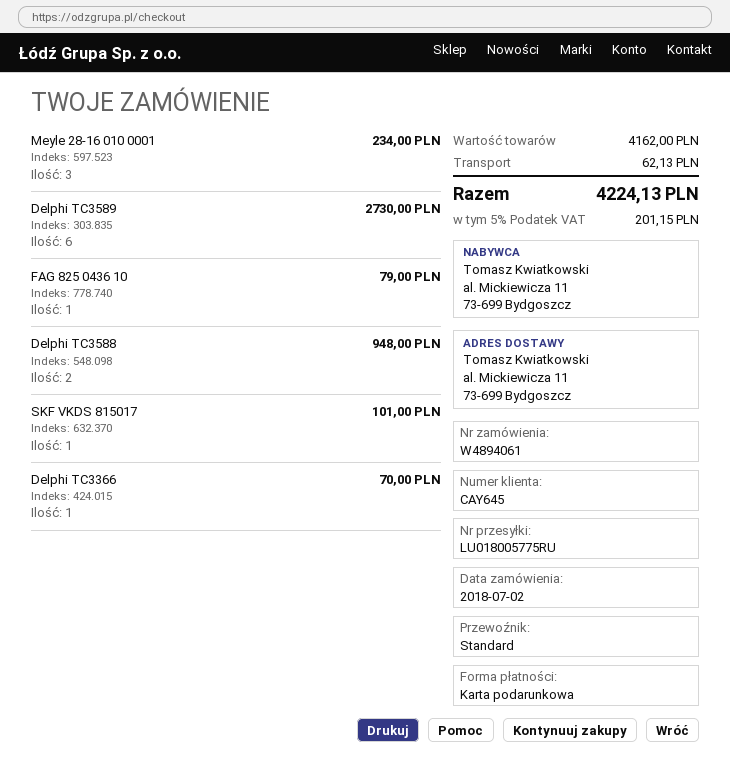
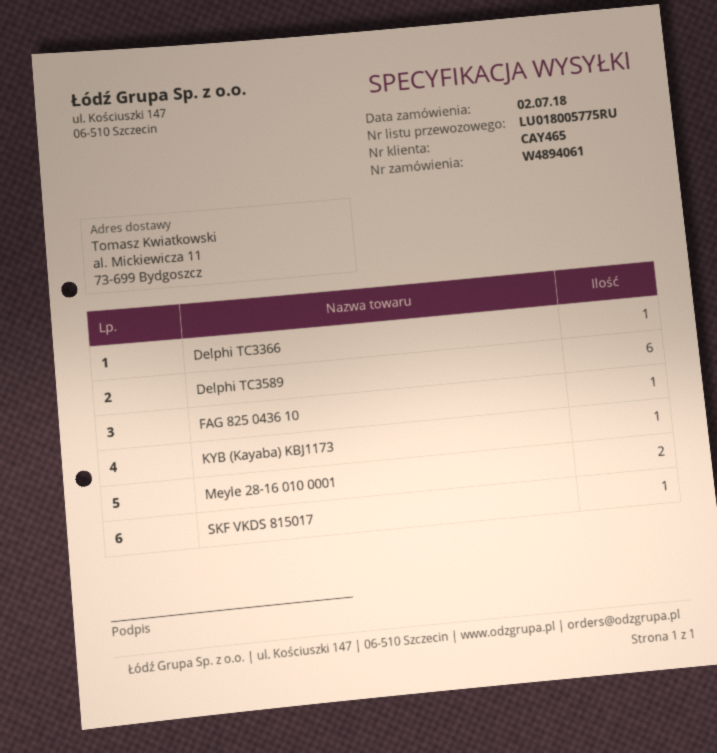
customer number: CAY645 -> CAY465
Meyle 28-16 010 0001: 3 -> 2
Delphi TC3588: 2 -> none
KYB (Kayaba) KBJ1173: none -> 1

